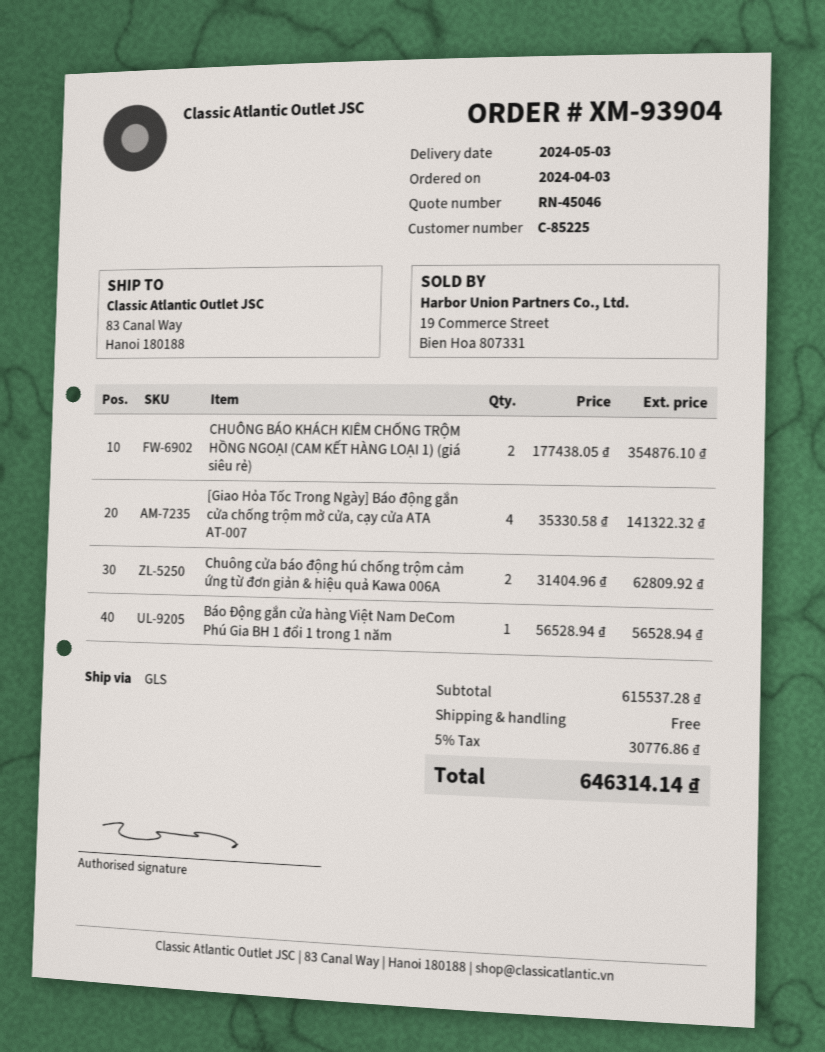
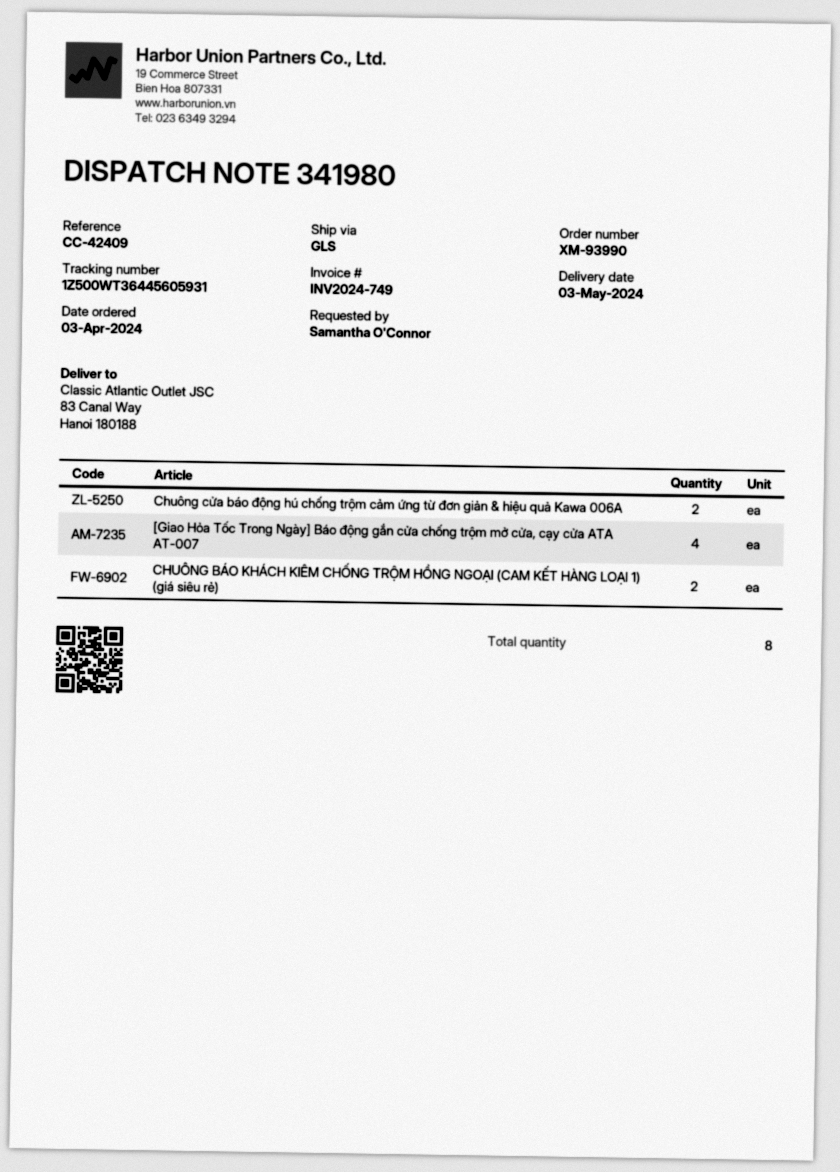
order number: XM-93904 -> XM-93990
Báo Động gắn cửa hàng Việt Nam DeCom Phú Gia BH 1 đổi 1 trong 1 năm: 1 -> none

